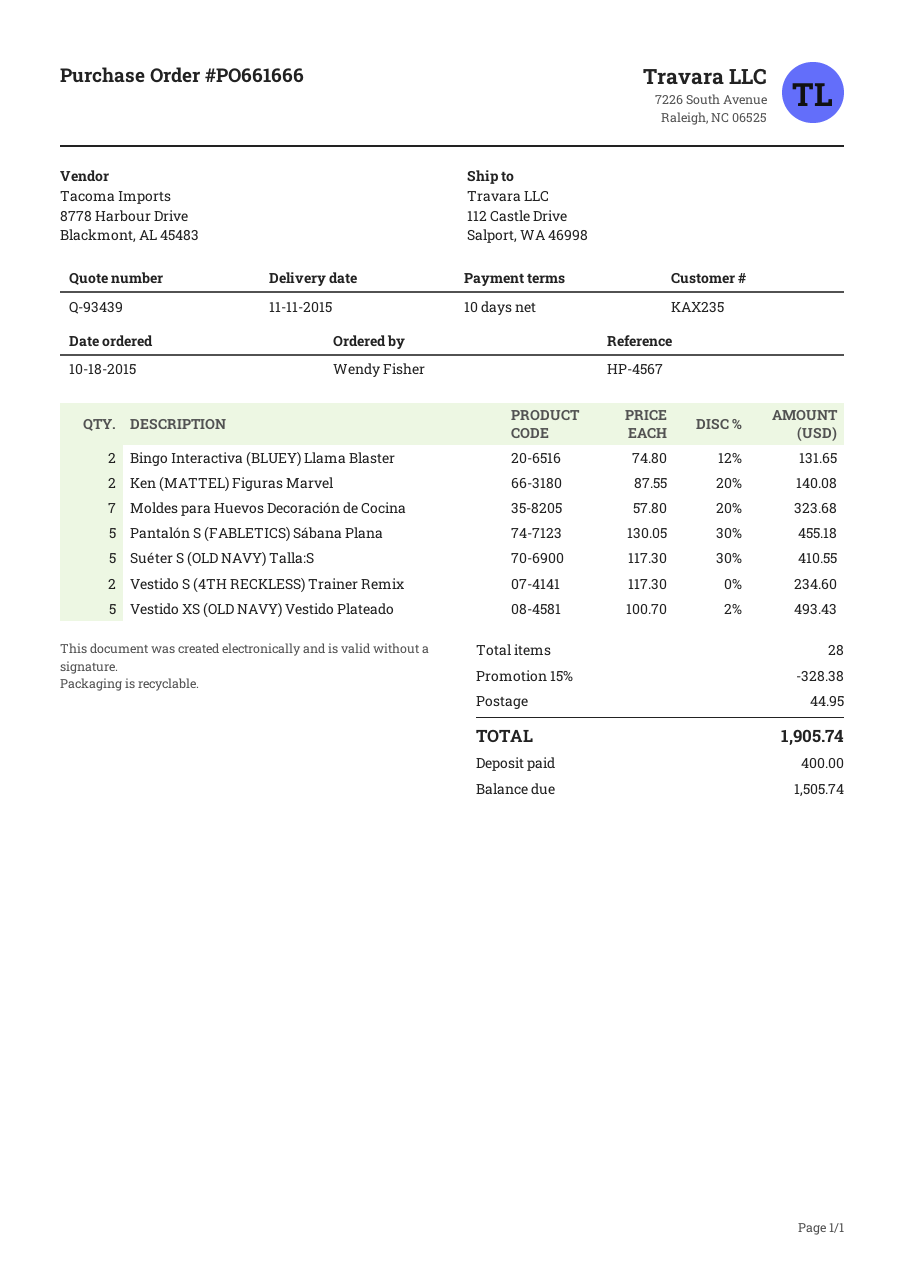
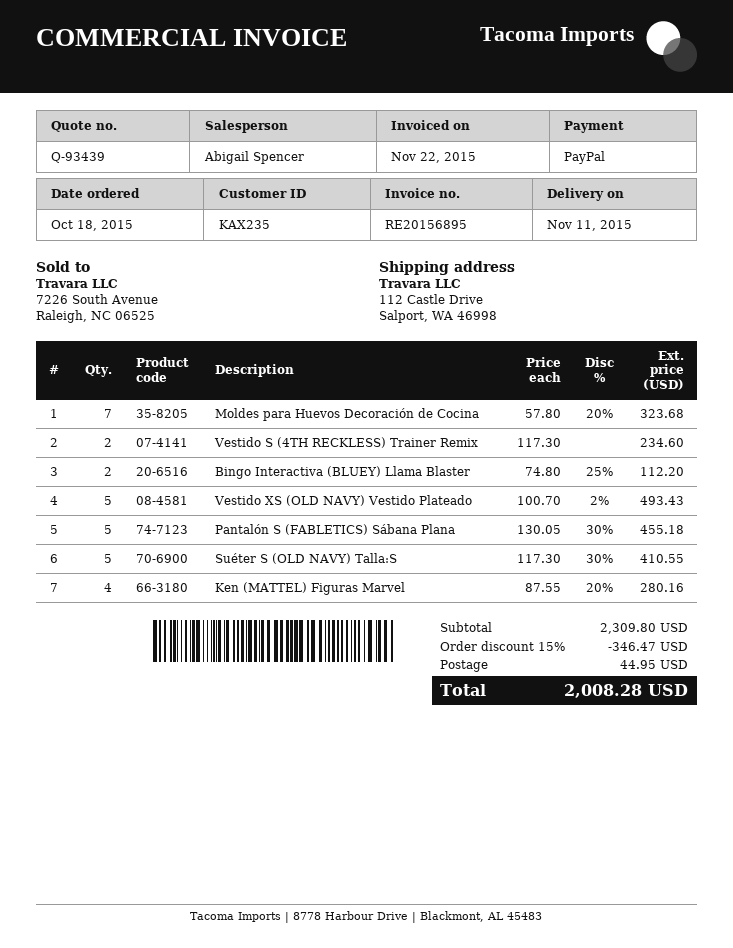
Bingo Interactiva (BLUEY) Llama Blaster: 2 x 74.80 - 12% = 131.65 -> 2 x 74.80 - 25% = 112.20
Ken (MATTEL) Figuras Marvel: 2 x 87.55 - 20% = 140.08 -> 4 x 87.55 - 20% = 280.16
discount: 15% = 328.38 -> 15% = 346.47
total: 1905.74 -> 2008.28

